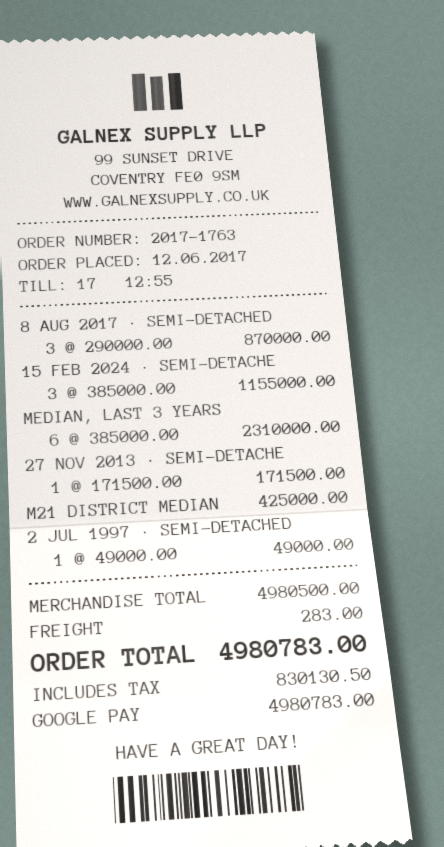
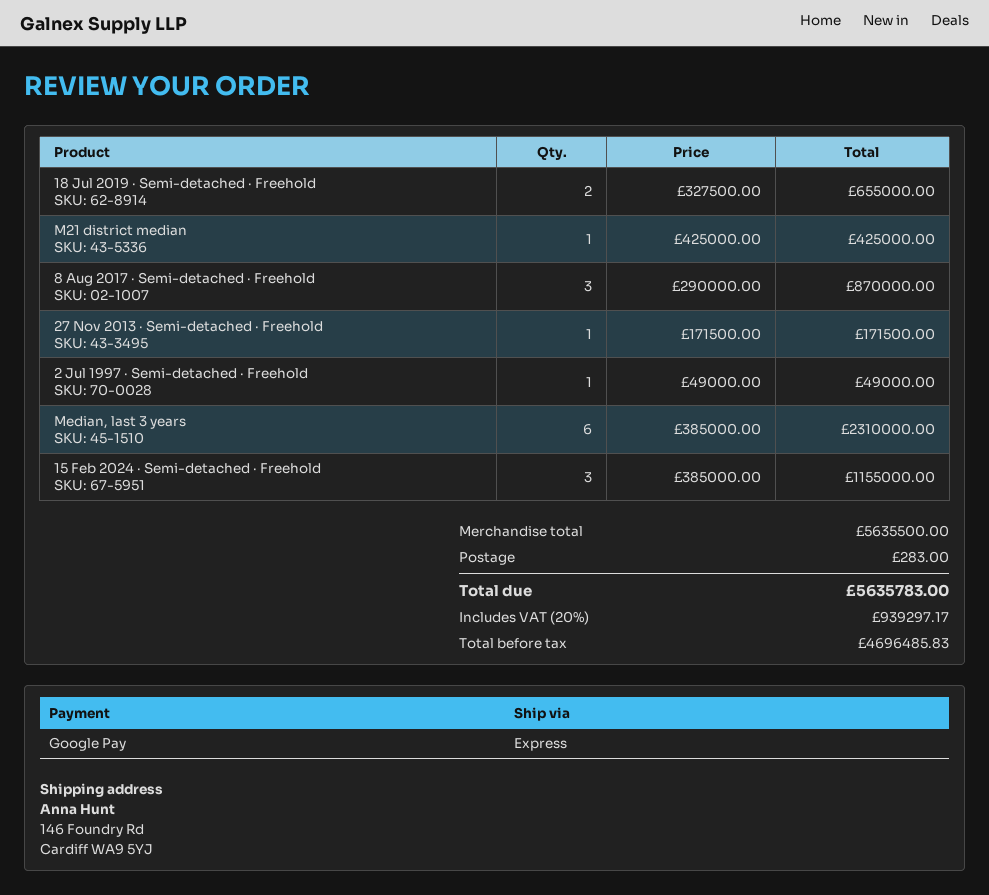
18 Jul 2019 · Semi-detached · Freehold: none -> 2 x 327500.00 = 655000.00
subtotal: 4980500.00 -> 5635500.00
tax: 830130.50 -> 939297.17
total: 4980783.00 -> 5635783.00

